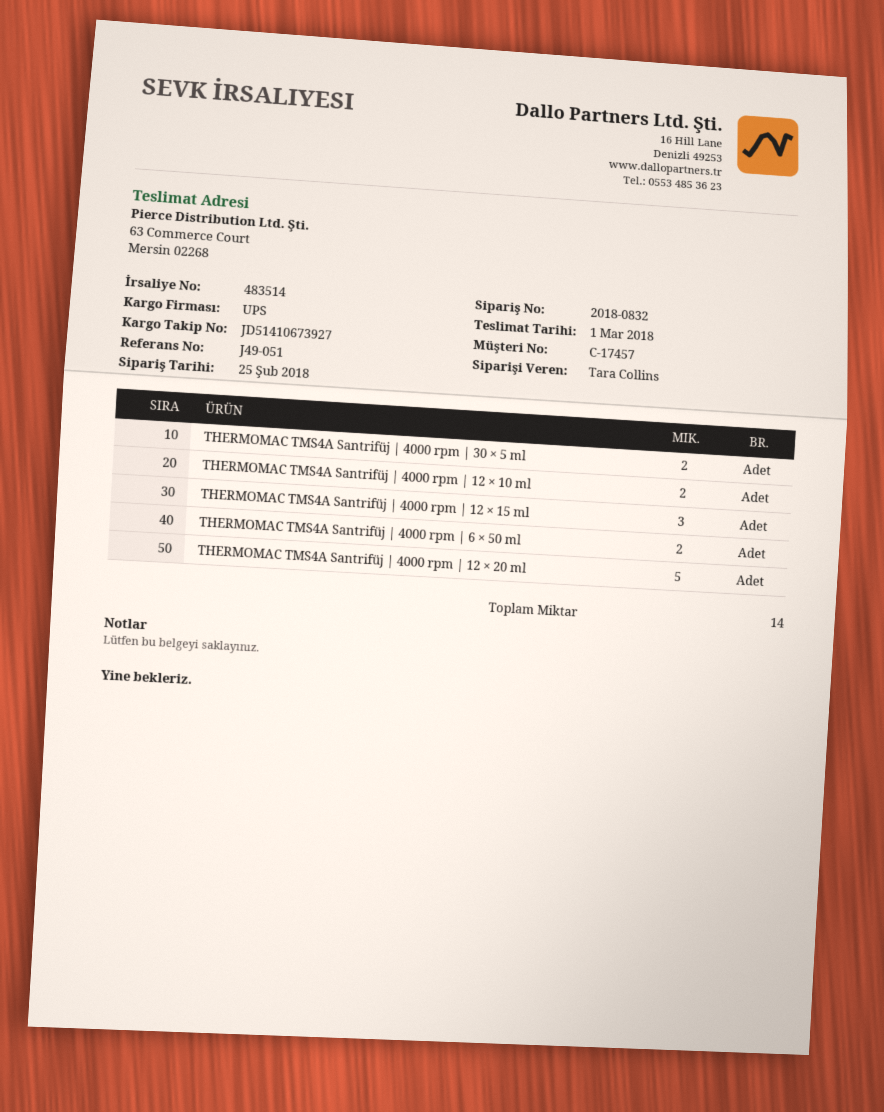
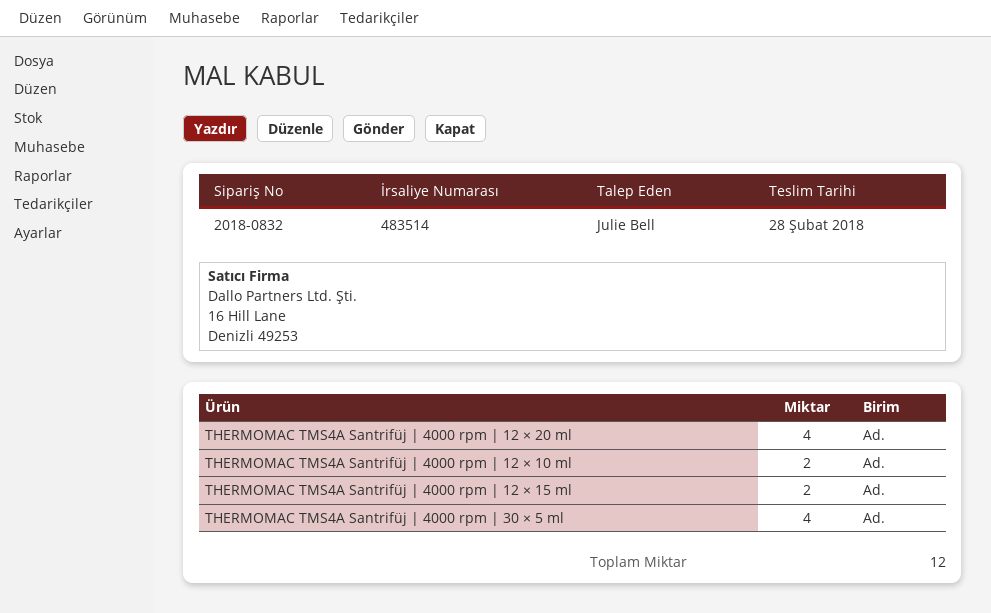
delivery date: 2018-03-01 -> 2018-02-28
ordered by: Tara Collins -> Julie Bell
THERMOMAC TMS4A Santrifüj | 4000 rpm | 30 × 5 ml: 2 -> 4
THERMOMAC TMS4A Santrifüj | 4000 rpm | 12 × 15 ml: 3 -> 2
THERMOMAC TMS4A Santrifüj | 4000 rpm | 6 × 50 ml: 2 -> none
THERMOMAC TMS4A Santrifüj | 4000 rpm | 12 × 20 ml: 5 -> 4
total quantity: 14 -> 12

